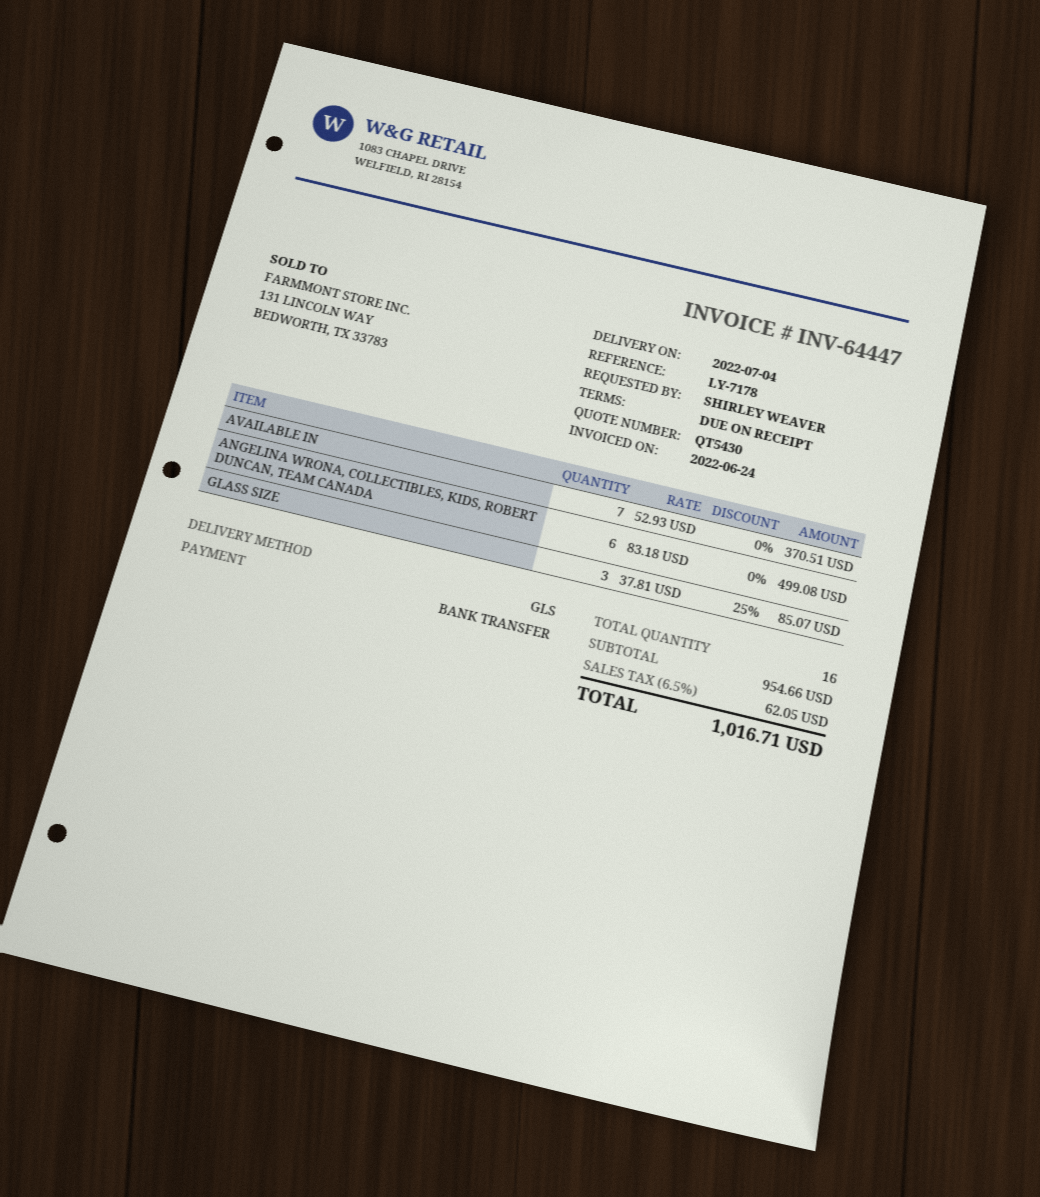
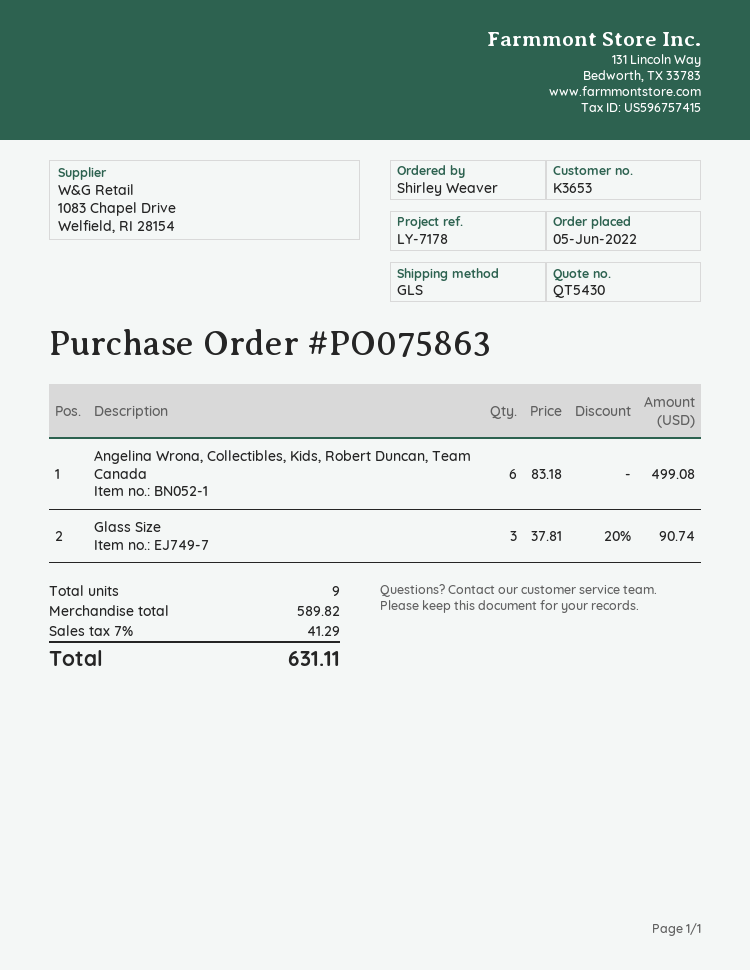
AVAILABLE IN: 7 x 52.93 = 370.51 -> none
GLASS SIZE: 3 x 37.81 - 25% = 85.07 -> 3 x 37.81 - 20% = 90.74
total quantity: 16 -> 9
subtotal: 954.66 -> 589.82
tax: 6.5% = 62.05 -> 7% = 41.29
total: 1016.71 -> 631.11

